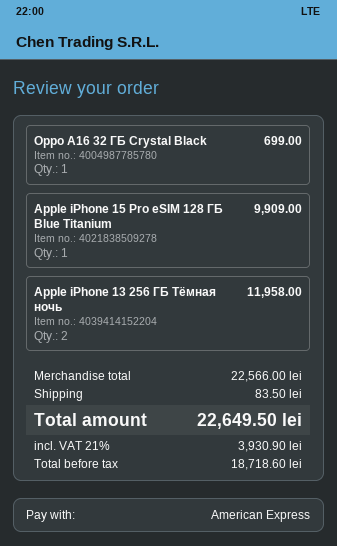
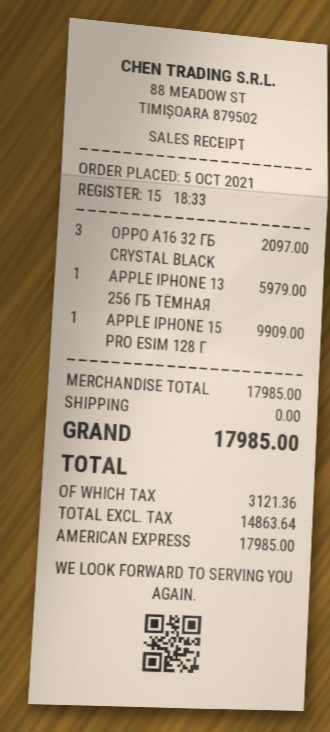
Oppo A16 32 ГБ Crystal Black: 1 for 699.00 -> 3 for 2097.00
Apple iPhone 13 256 ГБ Тёмная ночь: 2 for 11958.00 -> 1 for 5979.00
subtotal: 22566.00 -> 17985.00
shipping: 83.50 -> 0.00
net: 18718.60 -> 14863.64
tax: 3930.90 -> 3121.36
total: 22649.50 -> 17985.00

